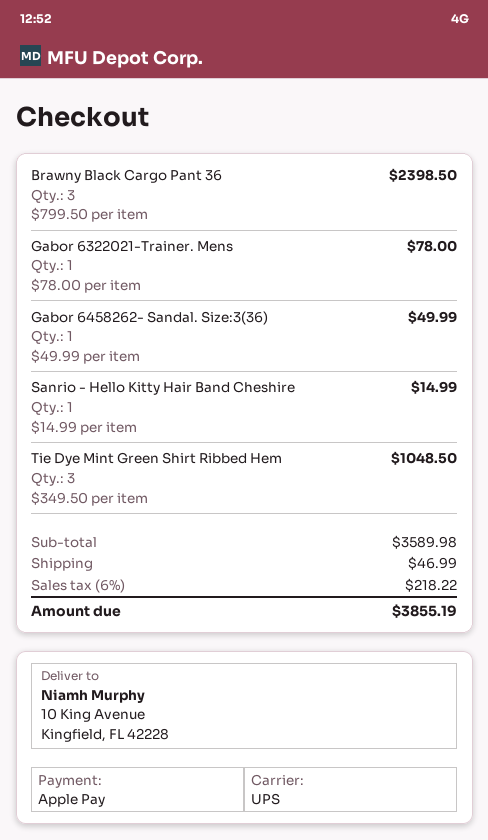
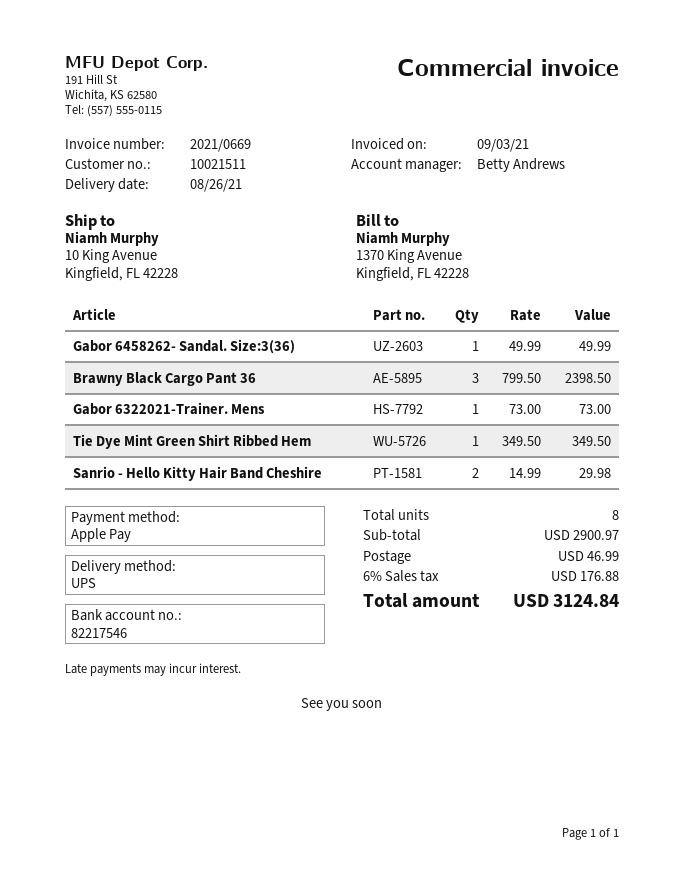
Gabor 6322021-Trainer. Mens: 1 x 78.00 = 78.00 -> 1 x 73.00 = 73.00
Sanrio - Hello Kitty Hair Band Cheshire: 1 x 14.99 = 14.99 -> 2 x 14.99 = 29.98
Tie Dye Mint Green Shirt Ribbed Hem: 3 x 349.50 = 1048.50 -> 1 x 349.50 = 349.50
subtotal: 3589.98 -> 2900.97
tax: 6% = 218.22 -> 6% = 176.88
total: 3855.19 -> 3124.84

